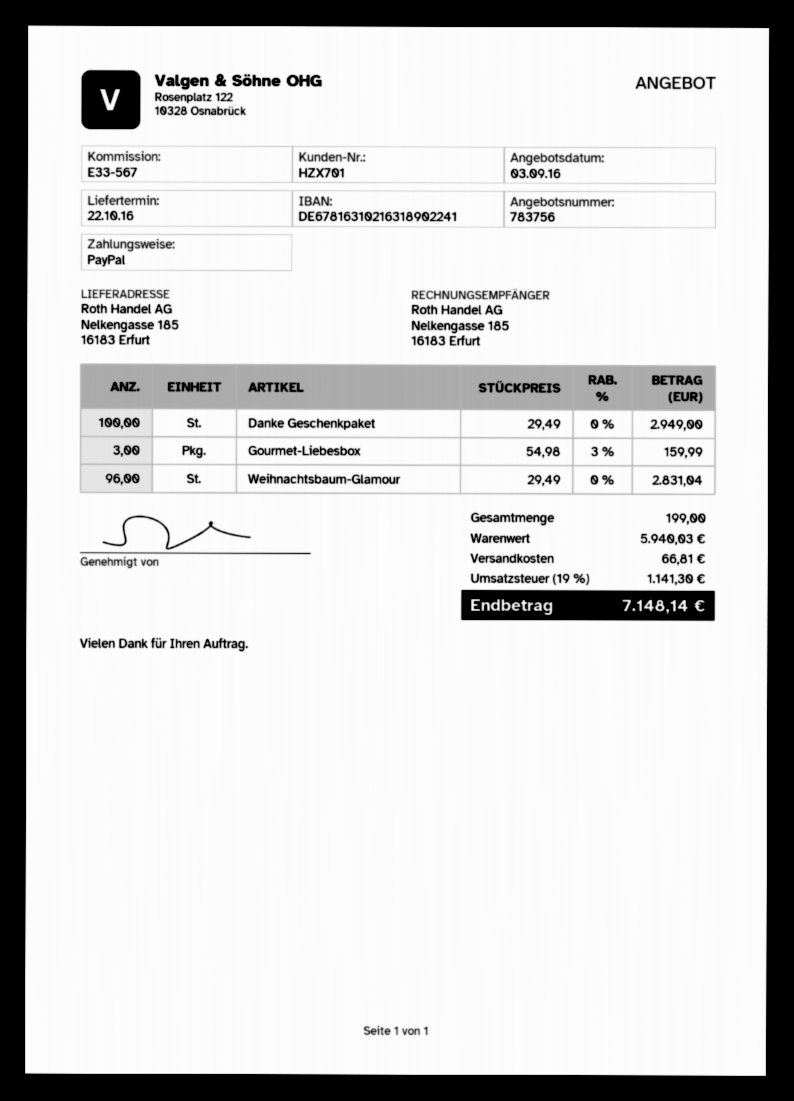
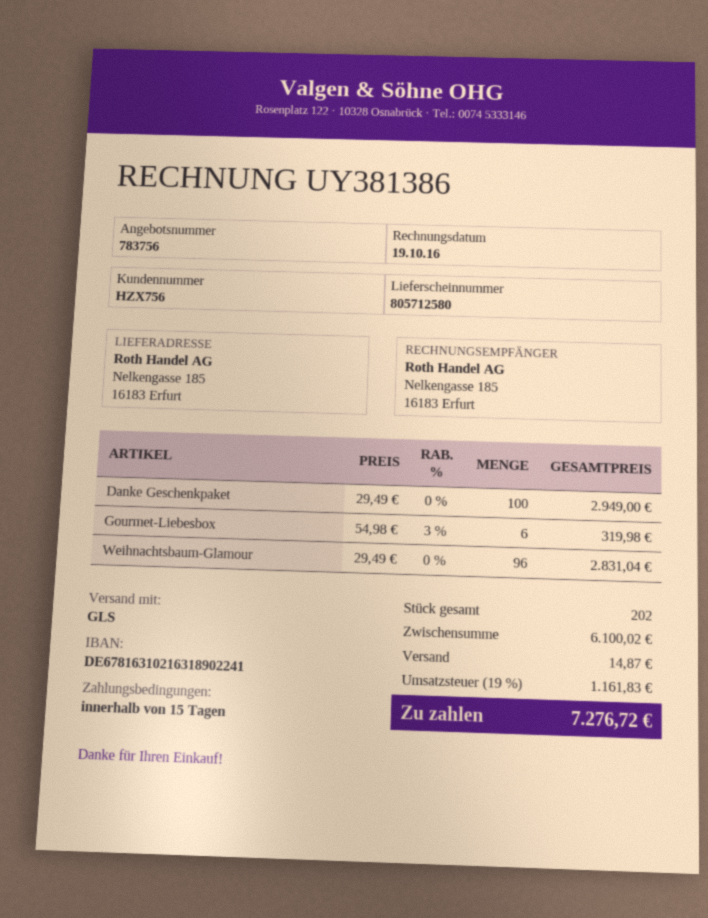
customer number: HZX701 -> HZX756
Gourmet-Liebesbox: 3 x 54.98 - 3% = 159.99 -> 6 x 54.98 - 3% = 319.98
total quantity: 199 -> 202
subtotal: 5940.03 -> 6100.02
shipping: 66.81 -> 14.87
tax: 19% = 1141.30 -> 19% = 1161.83
total: 7148.14 -> 7276.72

